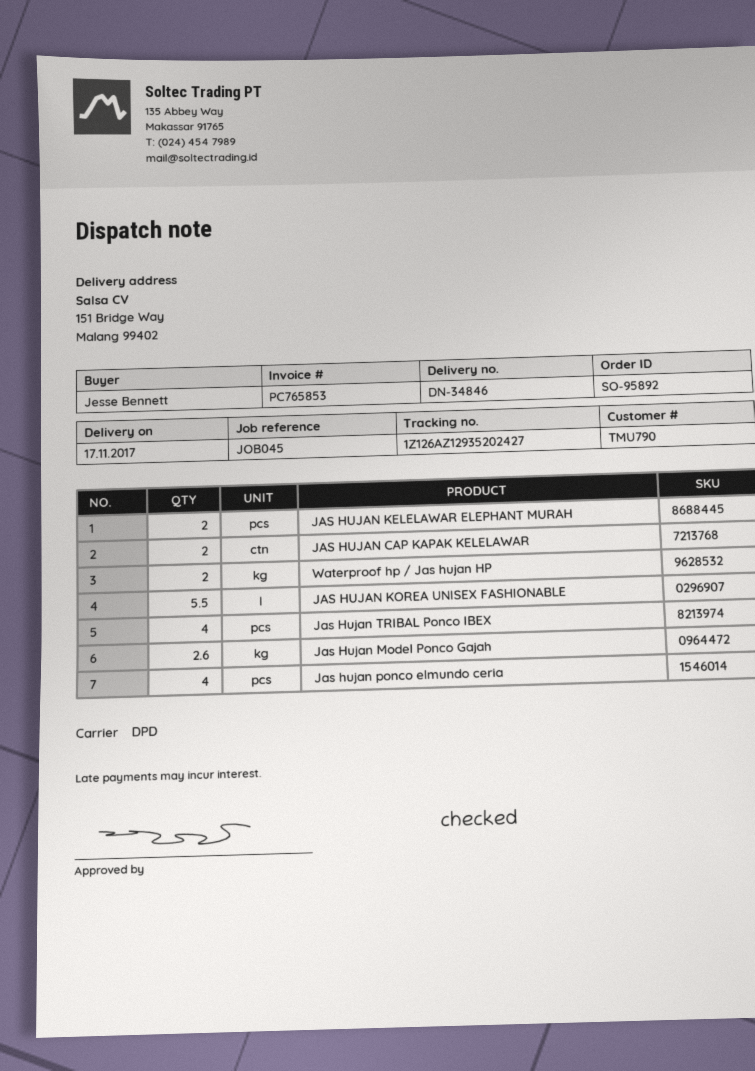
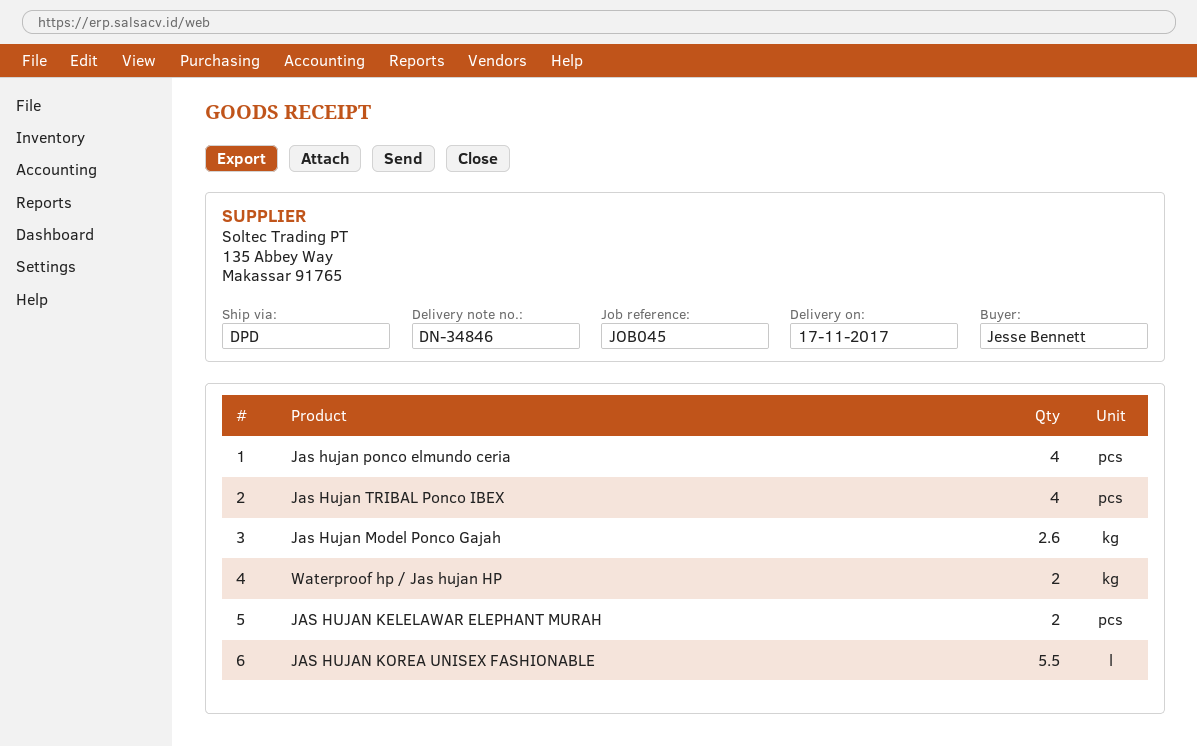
JAS HUJAN CAP KAPAK KELELAWAR: 2 -> none

